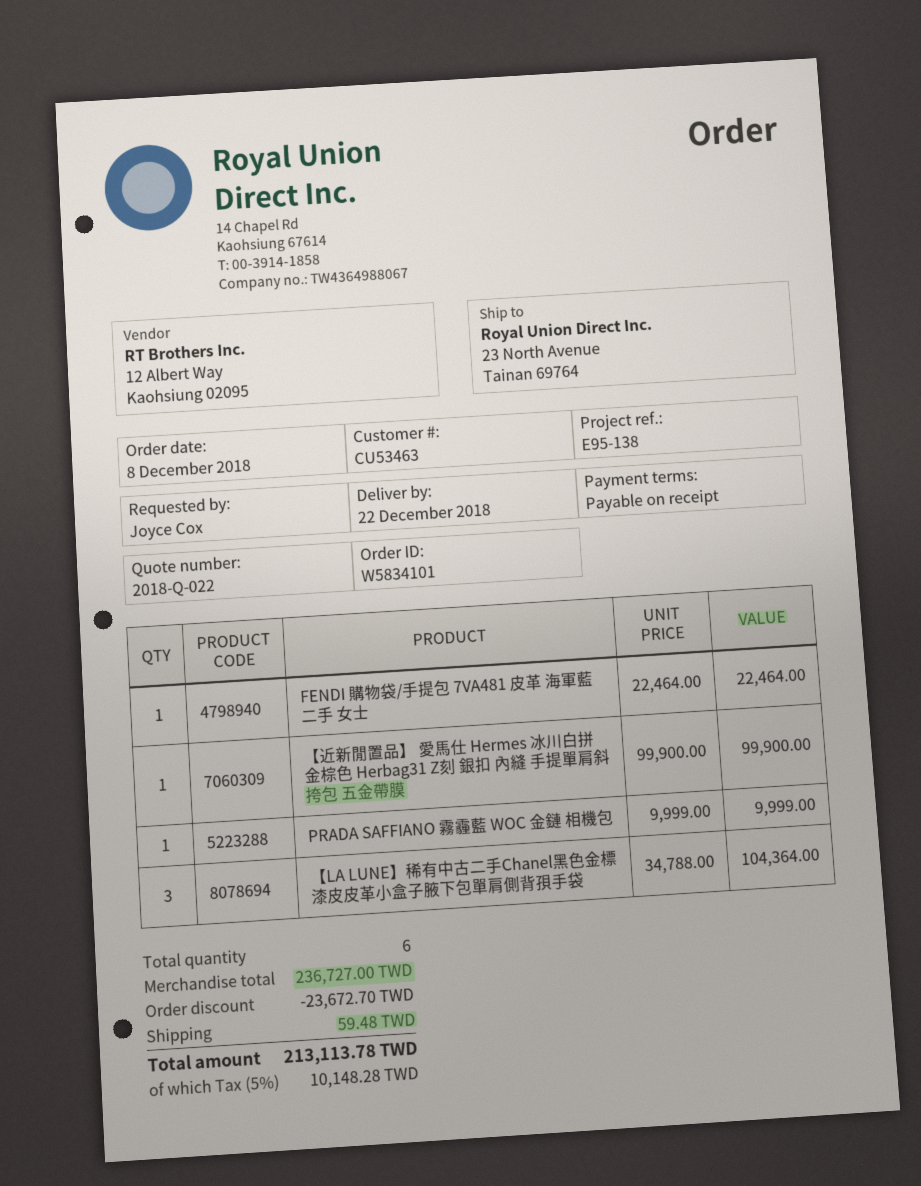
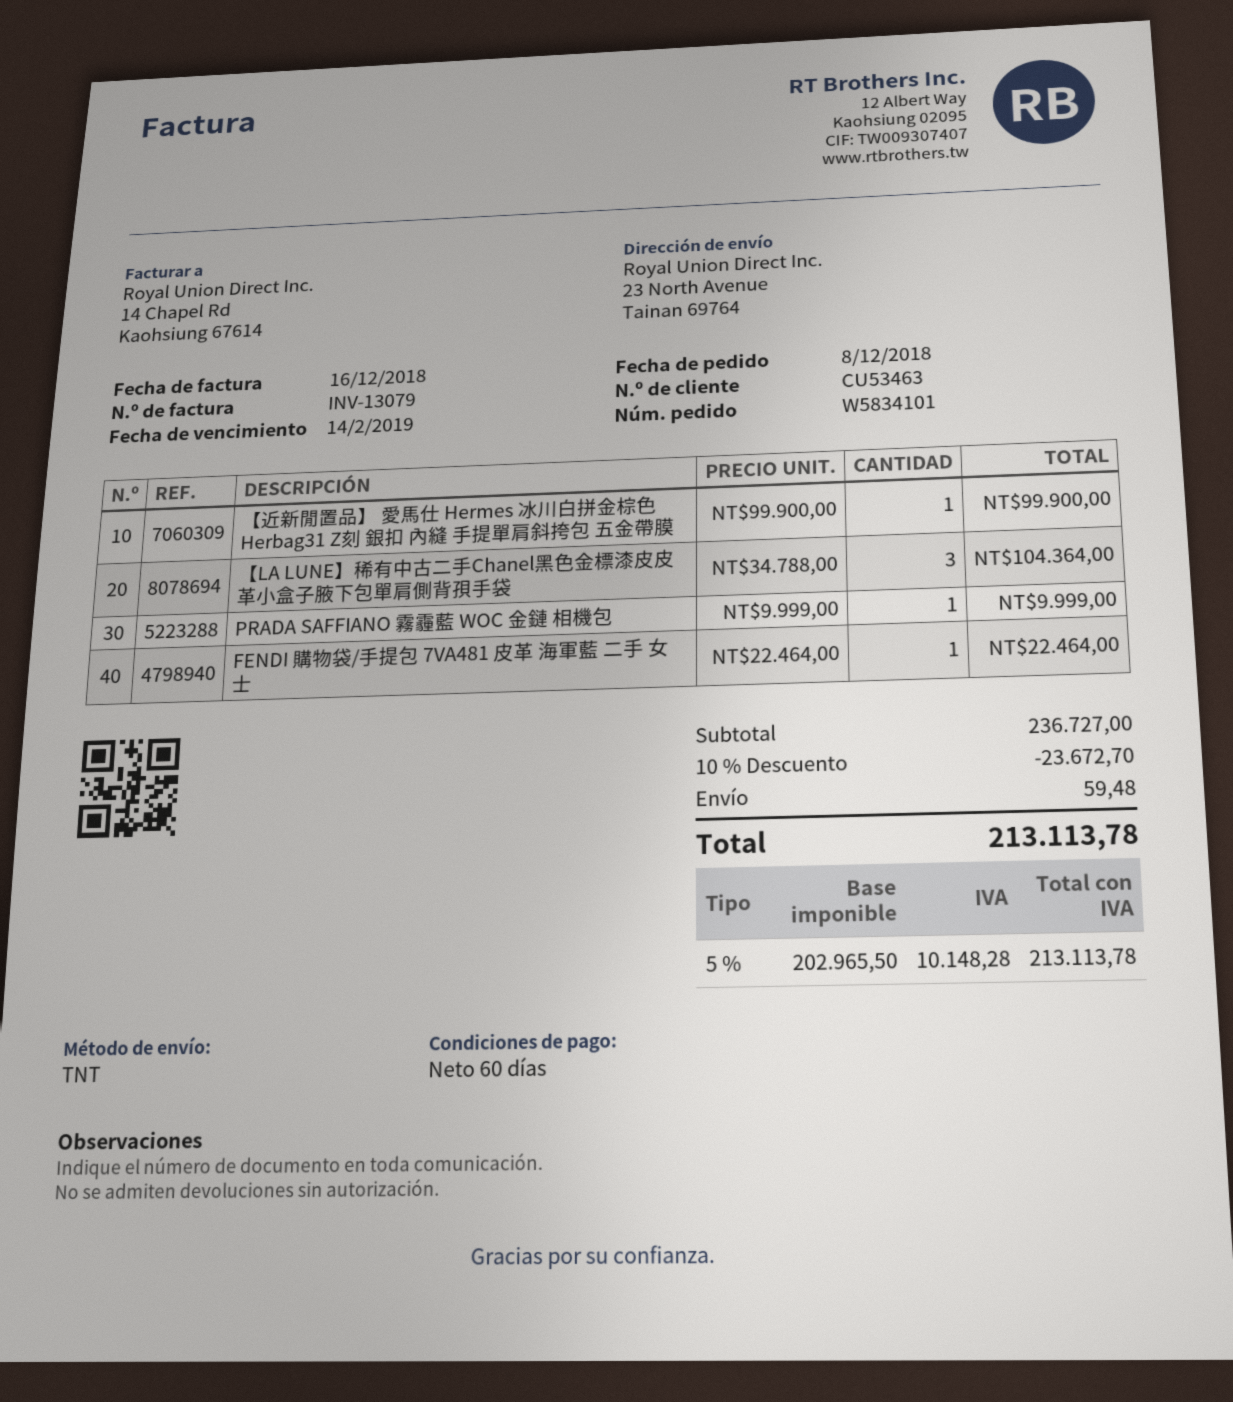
payment terms: on receipt -> 60 days

